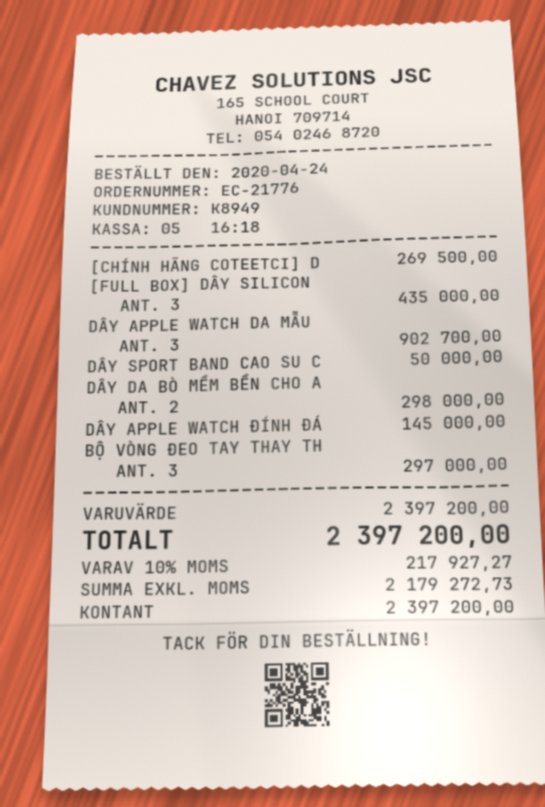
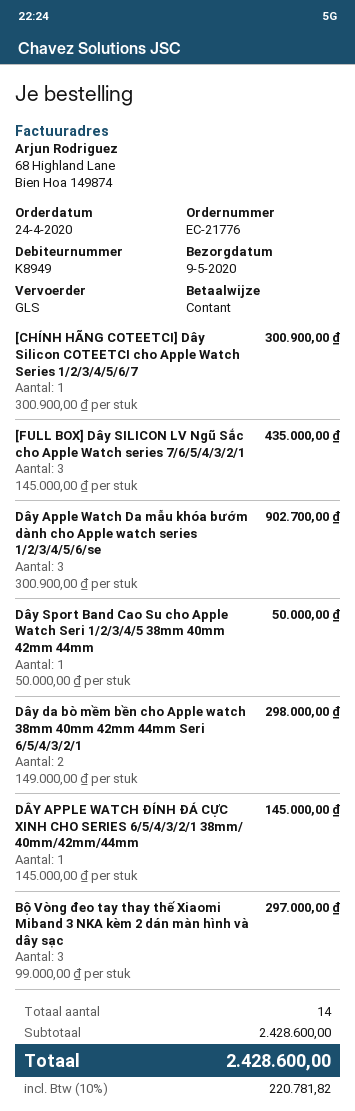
[CHÍNH HÃNG COTEETCI] D: 1 for 269500.00 -> 1 for 300900.00
subtotal: 2397200.00 -> 2428600.00
tax: 10% = 217927.27 -> 10% = 220781.82
total: 2397200.00 -> 2428600.00

